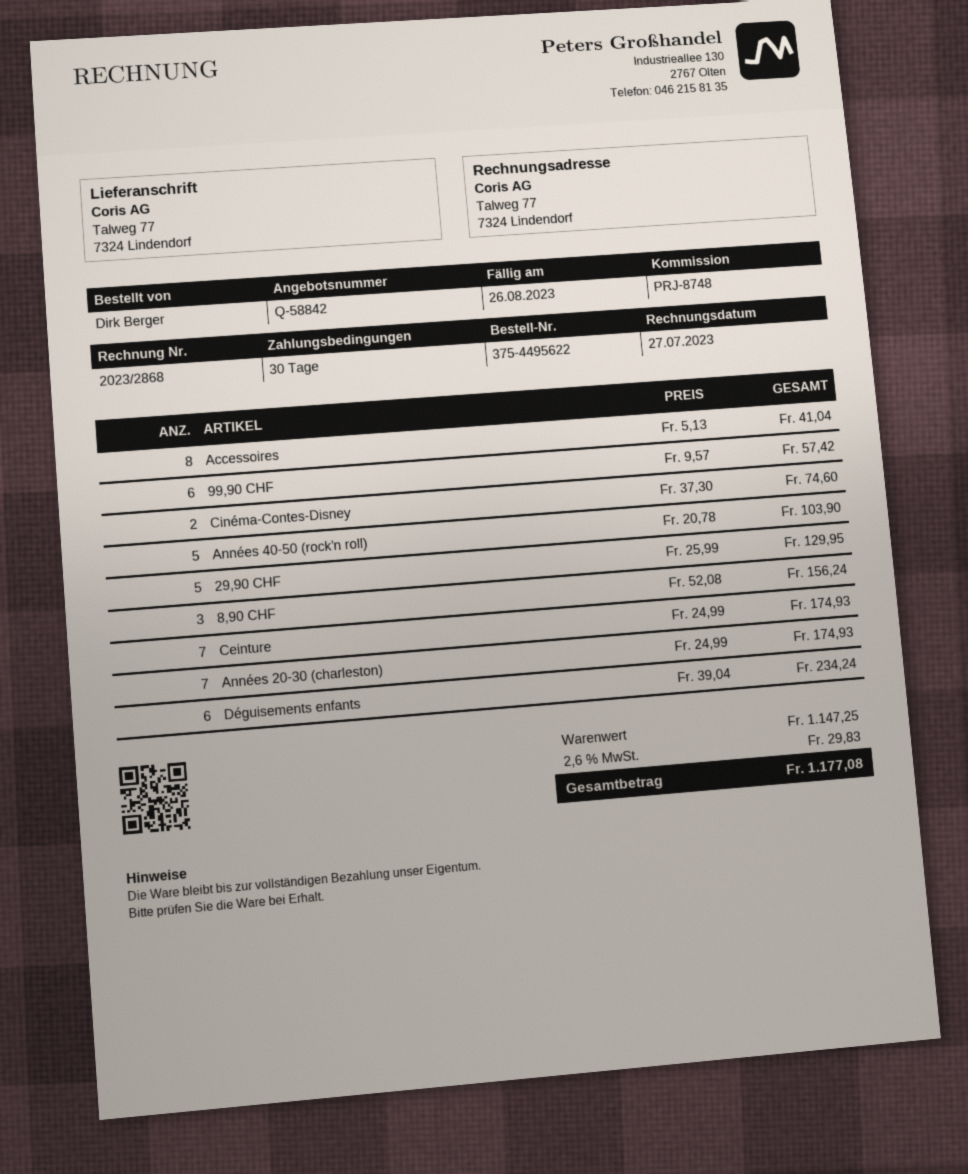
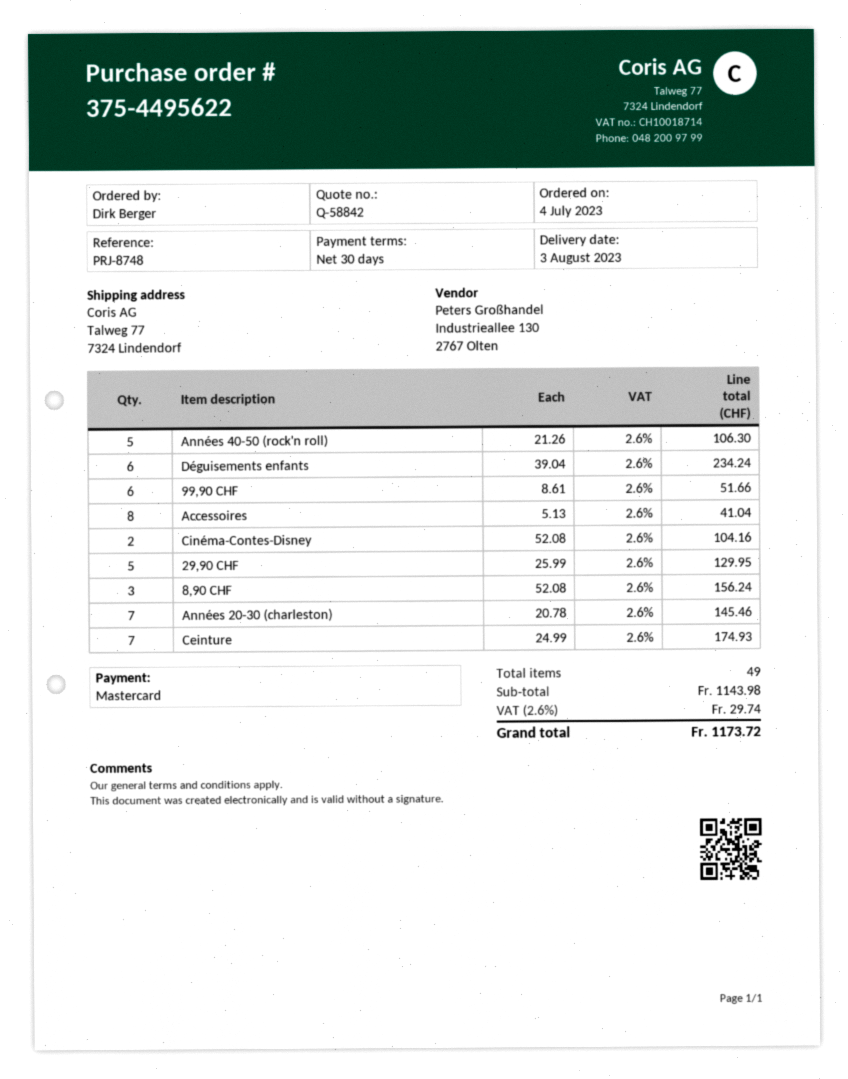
99,90 CHF: 6 x 9.57 = 57.42 -> 6 x 8.61 = 51.66
Cinéma-Contes-Disney: 2 x 37.30 = 74.60 -> 2 x 52.08 = 104.16
Années 40-50 (rock'n roll): 5 x 20.78 = 103.90 -> 5 x 21.26 = 106.30
Années 20-30 (charleston): 7 x 24.99 = 174.93 -> 7 x 20.78 = 145.46
subtotal: 1147.25 -> 1143.98
tax: 2.6% = 29.83 -> 2.6% = 29.74
total: 1177.08 -> 1173.72

